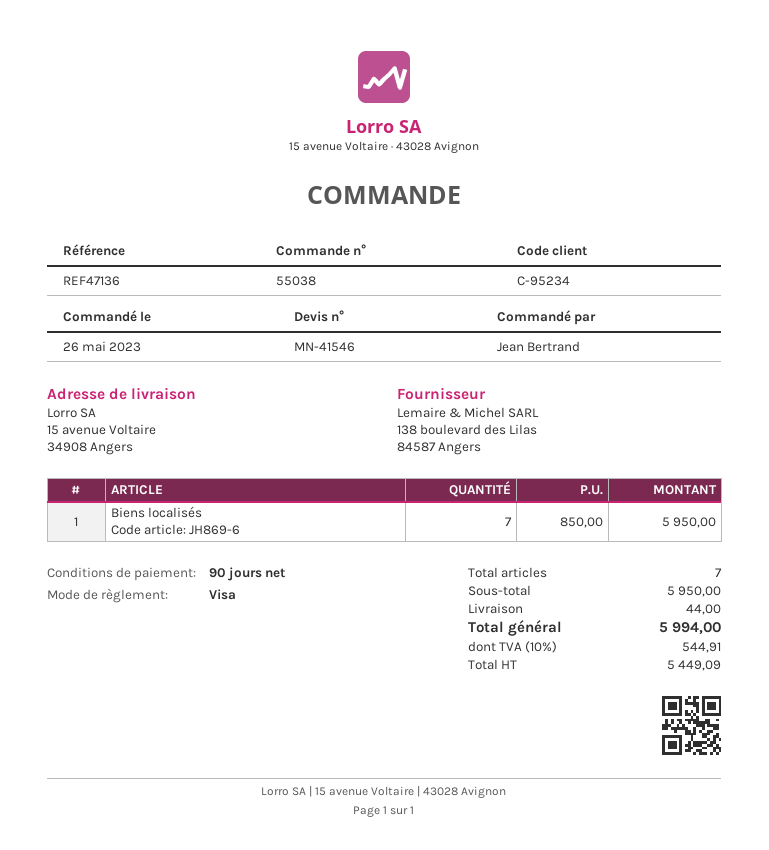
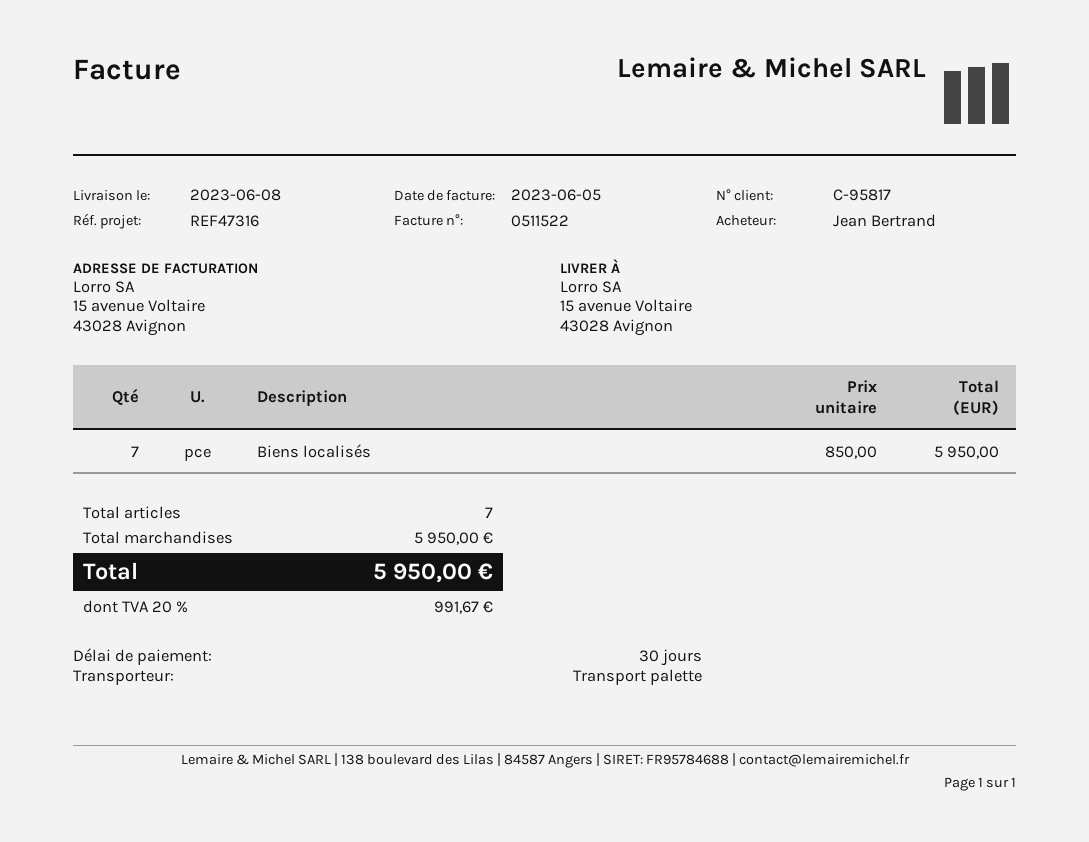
payment terms: 90 days -> 30 days
customer number: C-95234 -> C-95817
reference: REF47136 -> REF47316
ship to: 15 avenue Voltaire, 34908 Angers -> 15 avenue Voltaire, 43028 Avignon
shipping: 44.00 -> none
tax: 10% = 544.91 -> 20% = 991.67
total: 5994.00 -> 5950.00

